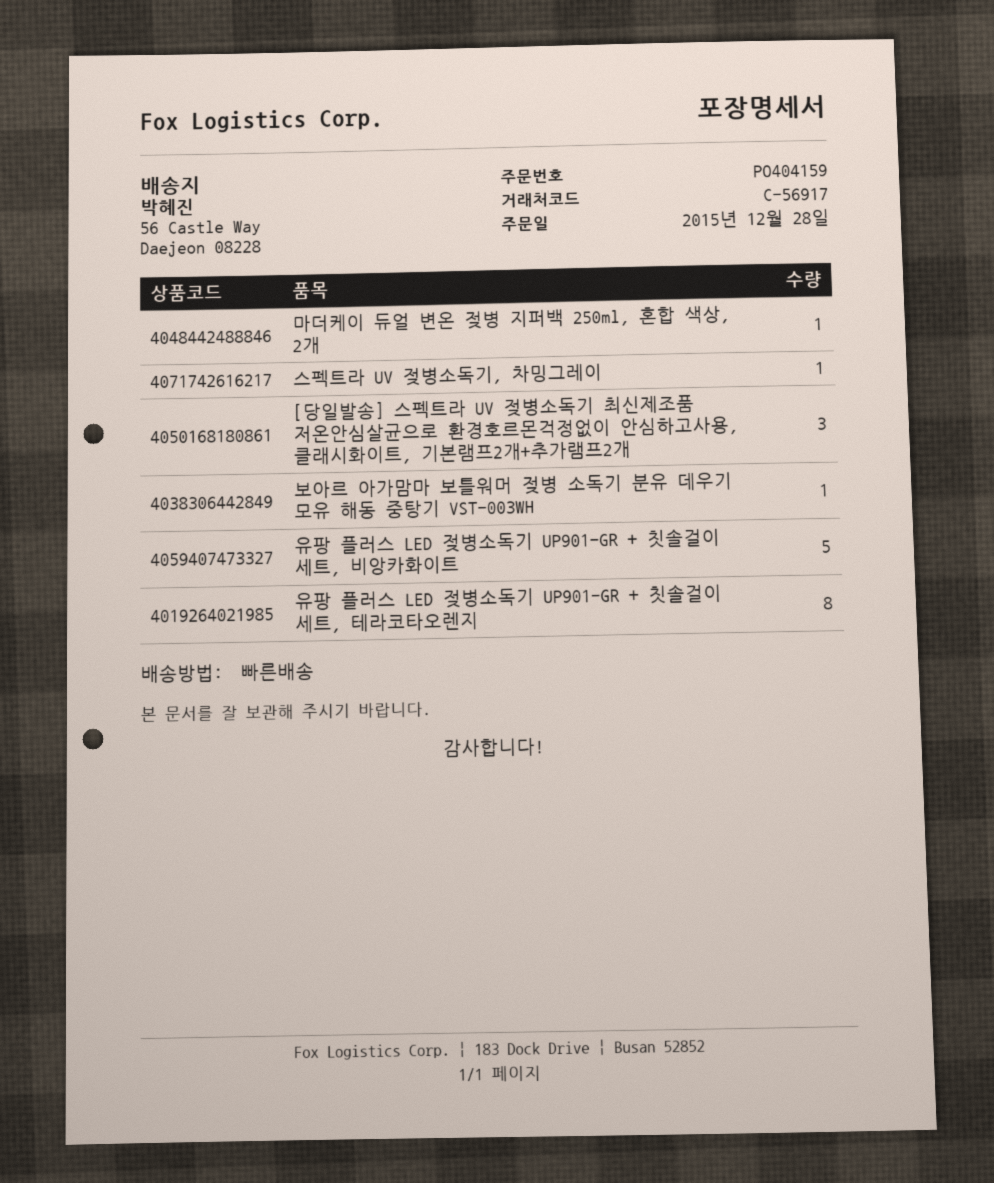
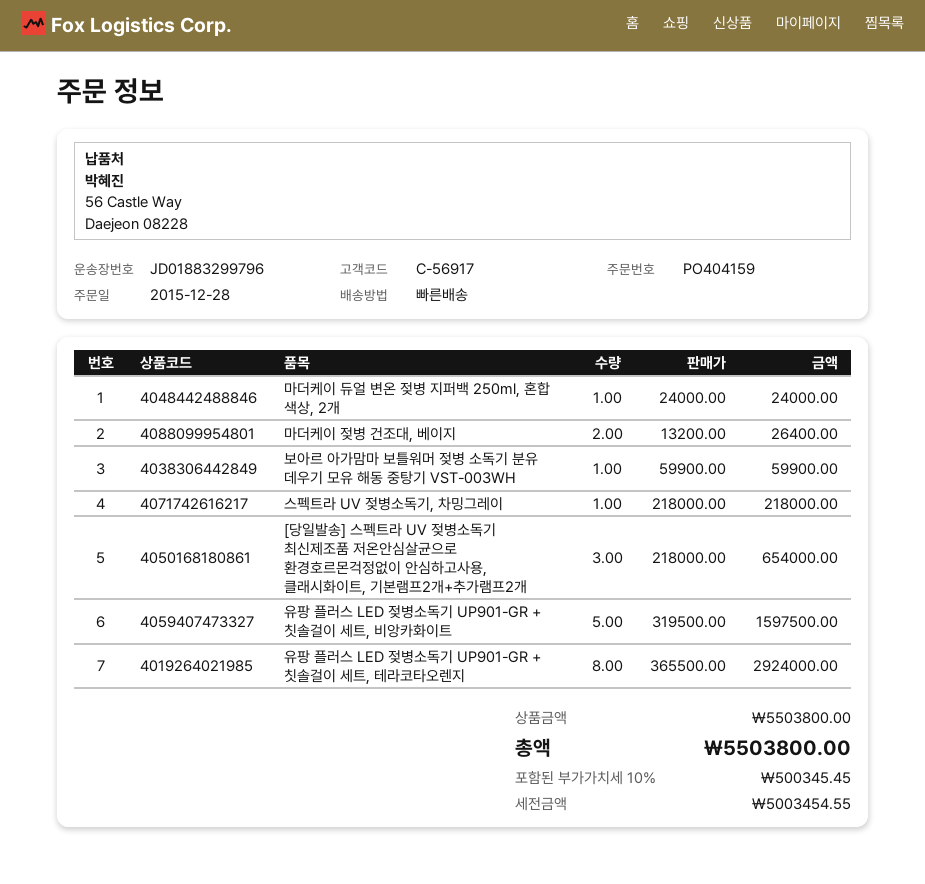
마더케이 젖병 건조대, 베이지: none -> 2

